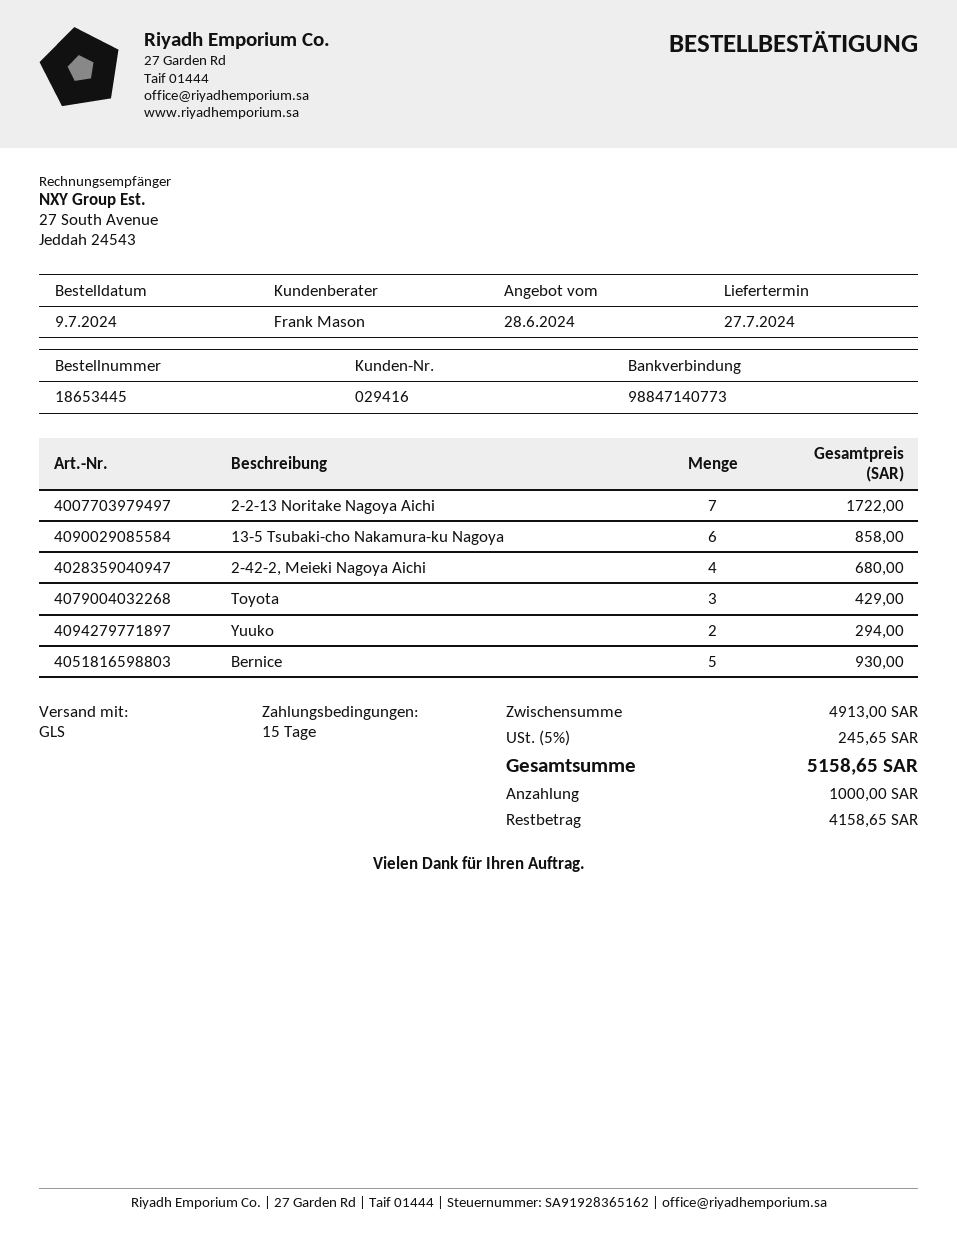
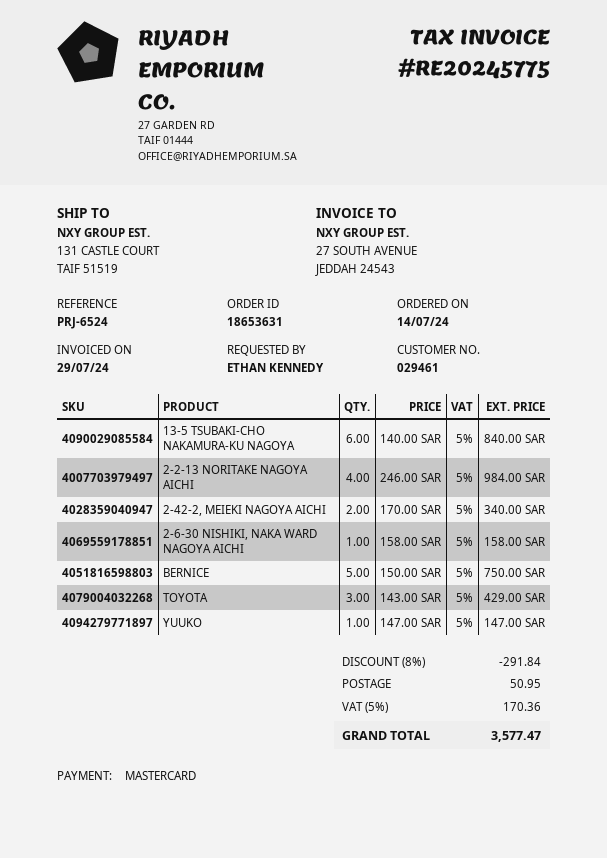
order number: 18653445 -> 18653631
order date: 2024-07-09 -> 2024-07-14
customer number: 029416 -> 029461
2-2-13 Noritake Nagoya Aichi: 7 for 1722.00 -> 4 for 984.00
13-5 Tsubaki-cho Nakamura-ku Nagoya: 6 for 858.00 -> 6 for 840.00
2-42-2, Meieki Nagoya Aichi: 4 for 680.00 -> 2 for 340.00
Yuuko: 2 for 294.00 -> 1 for 147.00
Bernice: 5 for 930.00 -> 5 for 750.00
2-6-30 NISHIKI, NAKA WARD NAGOYA AICHI: none -> 1 for 158.00
discount: none -> 8% = 291.84
shipping: none -> 50.95
tax: 5% = 245.65 -> 5% = 170.36
total: 5158.65 -> 3577.47

